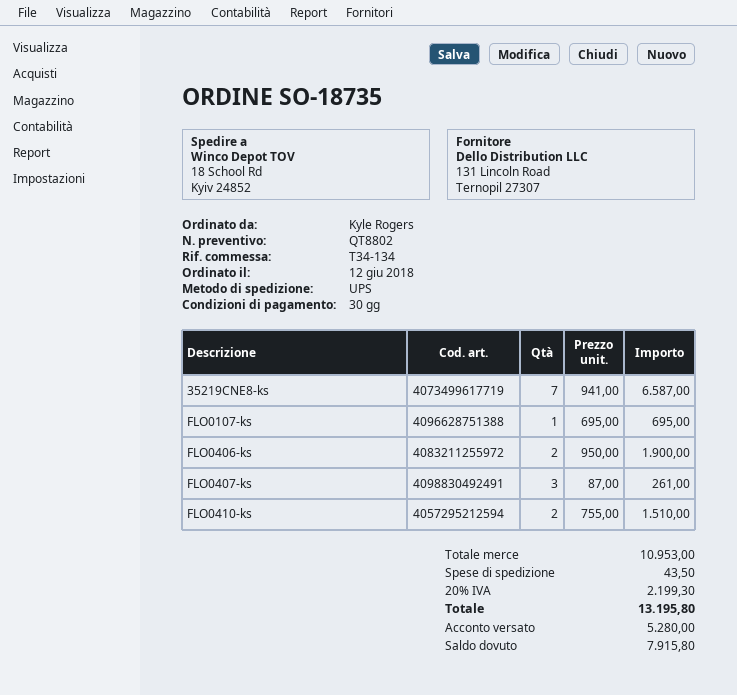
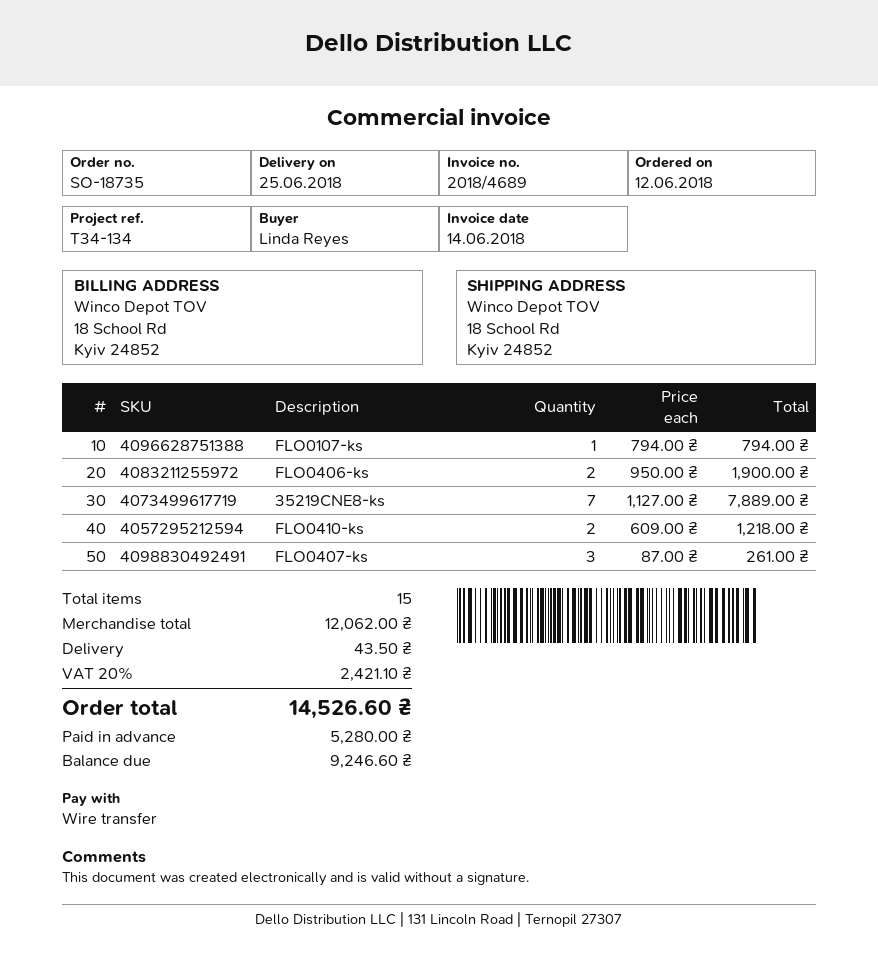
ordered by: Kyle Rogers -> Linda Reyes
35219CNE8-ks: 7 x 941.00 = 6587.00 -> 7 x 1127.00 = 7889.00
FLO0107-ks: 1 x 695.00 = 695.00 -> 1 x 794.00 = 794.00
FLO0410-ks: 2 x 755.00 = 1510.00 -> 2 x 609.00 = 1218.00
subtotal: 10953.00 -> 12062.00
tax: 20% = 2199.30 -> 20% = 2421.10
total: 13195.80 -> 14526.60
balance: 7915.80 -> 9246.60

